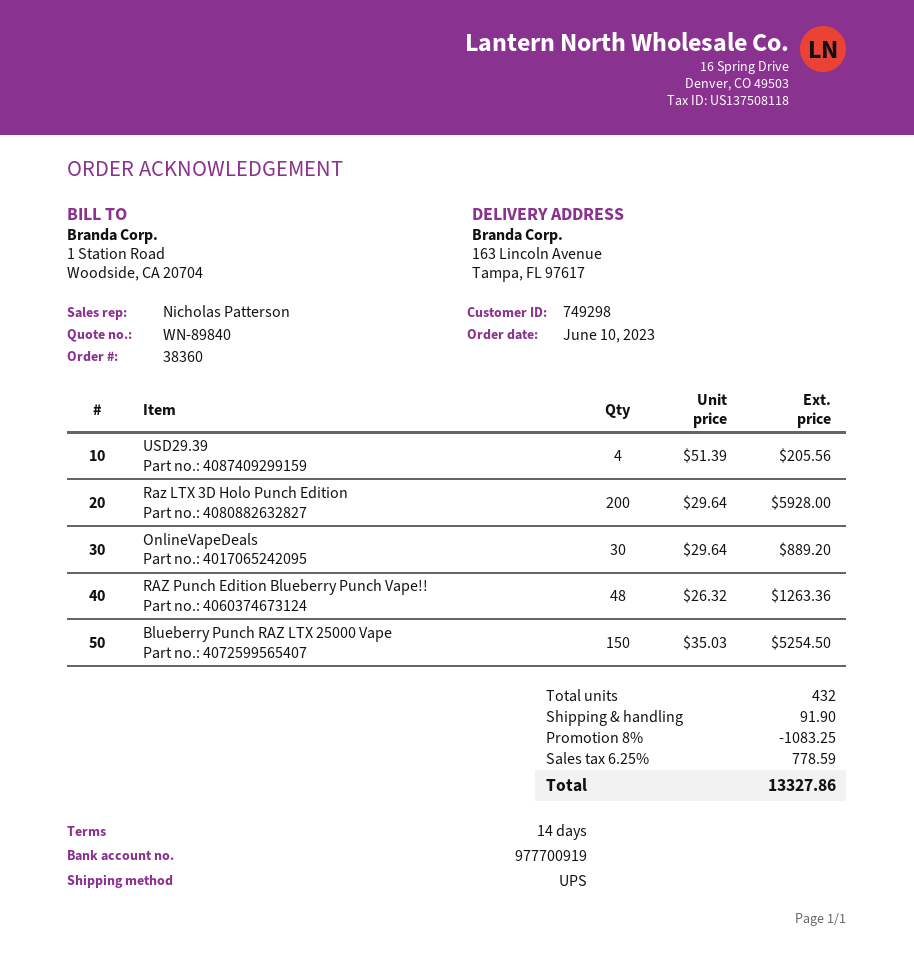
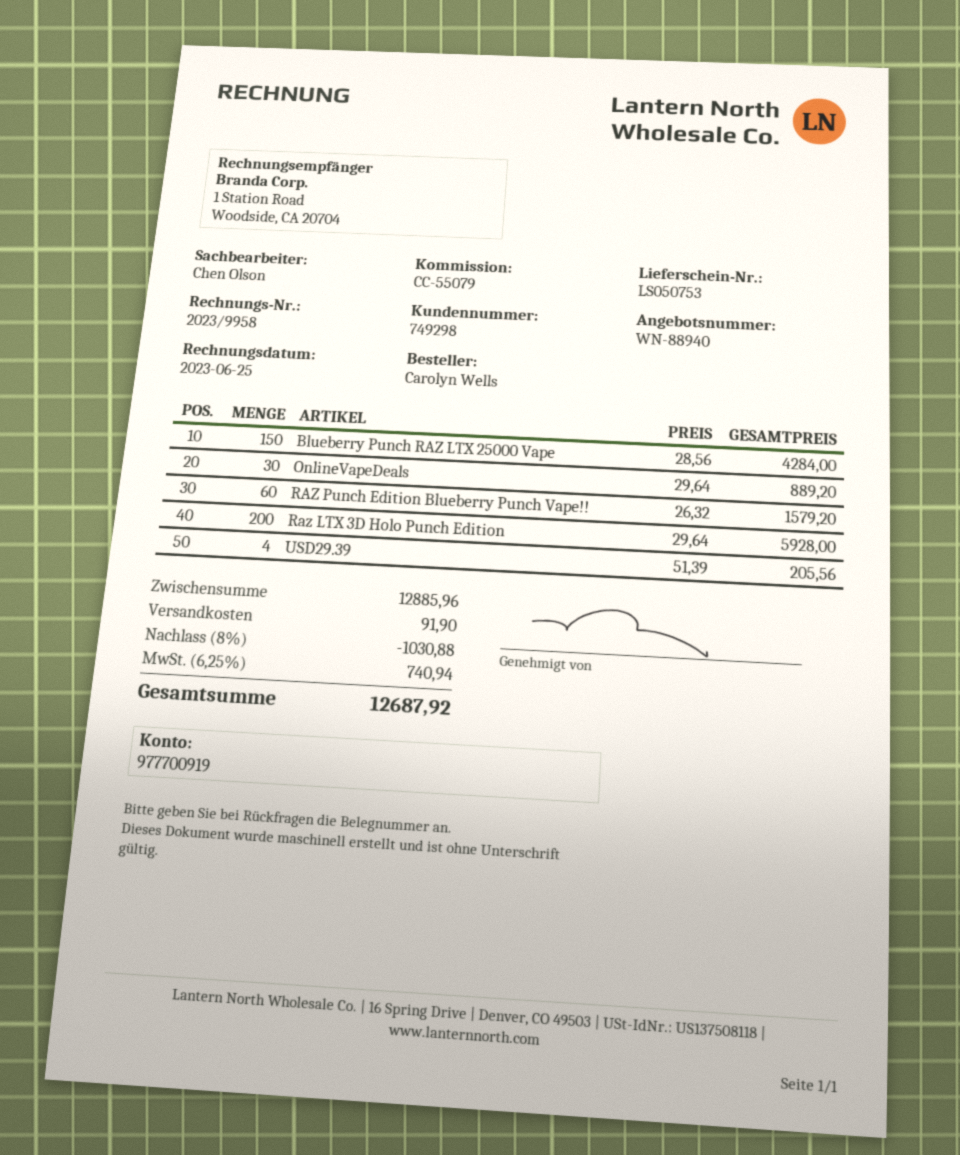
quote number: WN-89840 -> WN-88940
sales rep: Nicholas Patterson -> Chen Olson
RAZ Punch Edition Blueberry Punch Vape!!: 48 x 26.32 = 1263.36 -> 60 x 26.32 = 1579.20
Blueberry Punch RAZ LTX 25000 Vape: 150 x 35.03 = 5254.50 -> 150 x 28.56 = 4284.00
discount: 8% = 1083.25 -> 8% = 1030.88
tax: 6.25% = 778.59 -> 6.25% = 740.94
total: 13327.86 -> 12687.92

